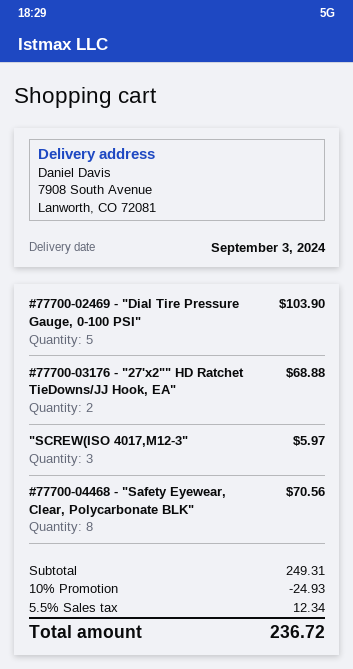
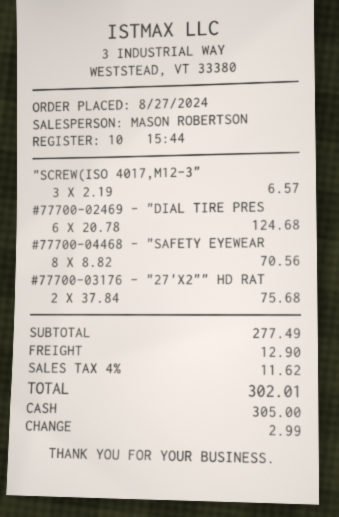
#77700-02469 - "Dial Tire Pressure Gauge, 0-100 PSI": 5 for 103.90 -> 6 for 124.68
#77700-03176 - "27'x2"" HD Ratchet TieDowns/JJ Hook, EA": 2 for 68.88 -> 2 for 75.68
"SCREW(ISO 4017,M12-3": 3 for 5.97 -> 3 for 6.57
subtotal: 249.31 -> 277.49
discount: 10% = 24.93 -> none
shipping: none -> 12.90
tax: 5.5% = 12.34 -> 4% = 11.62
total: 236.72 -> 302.01

